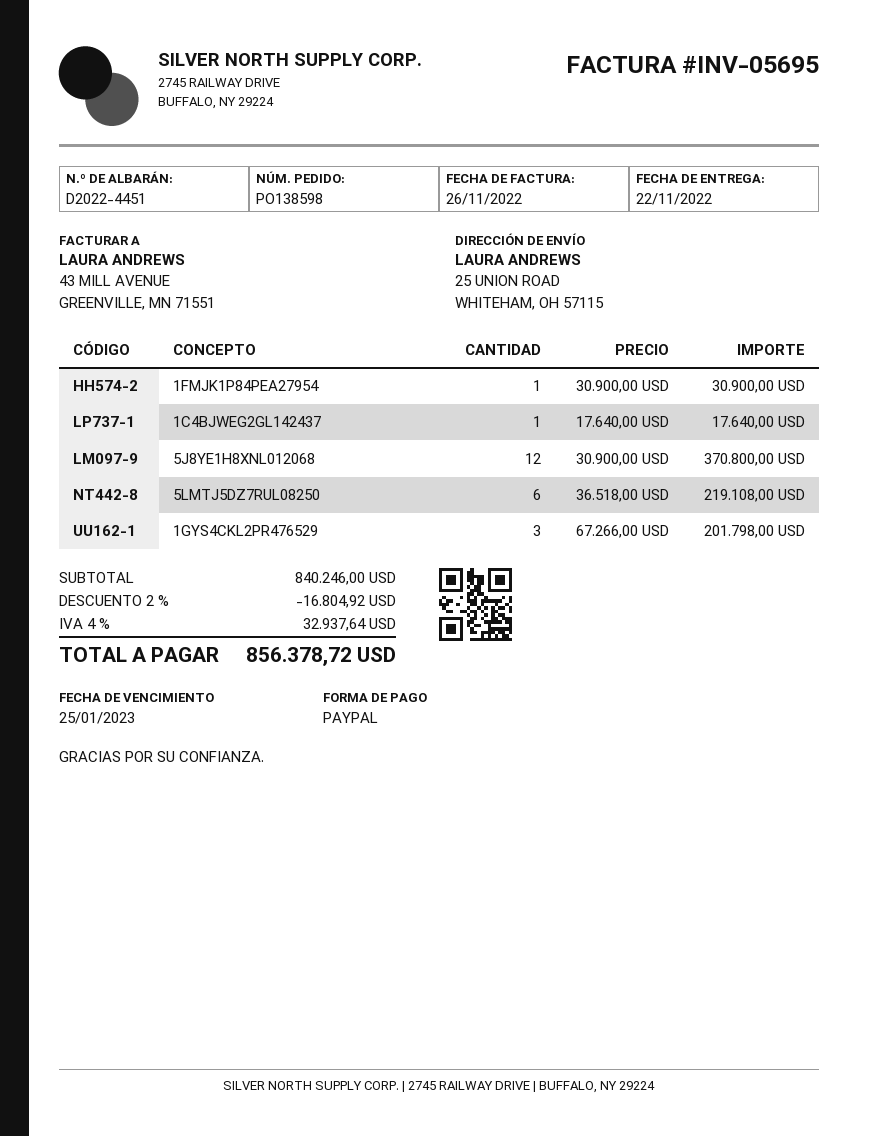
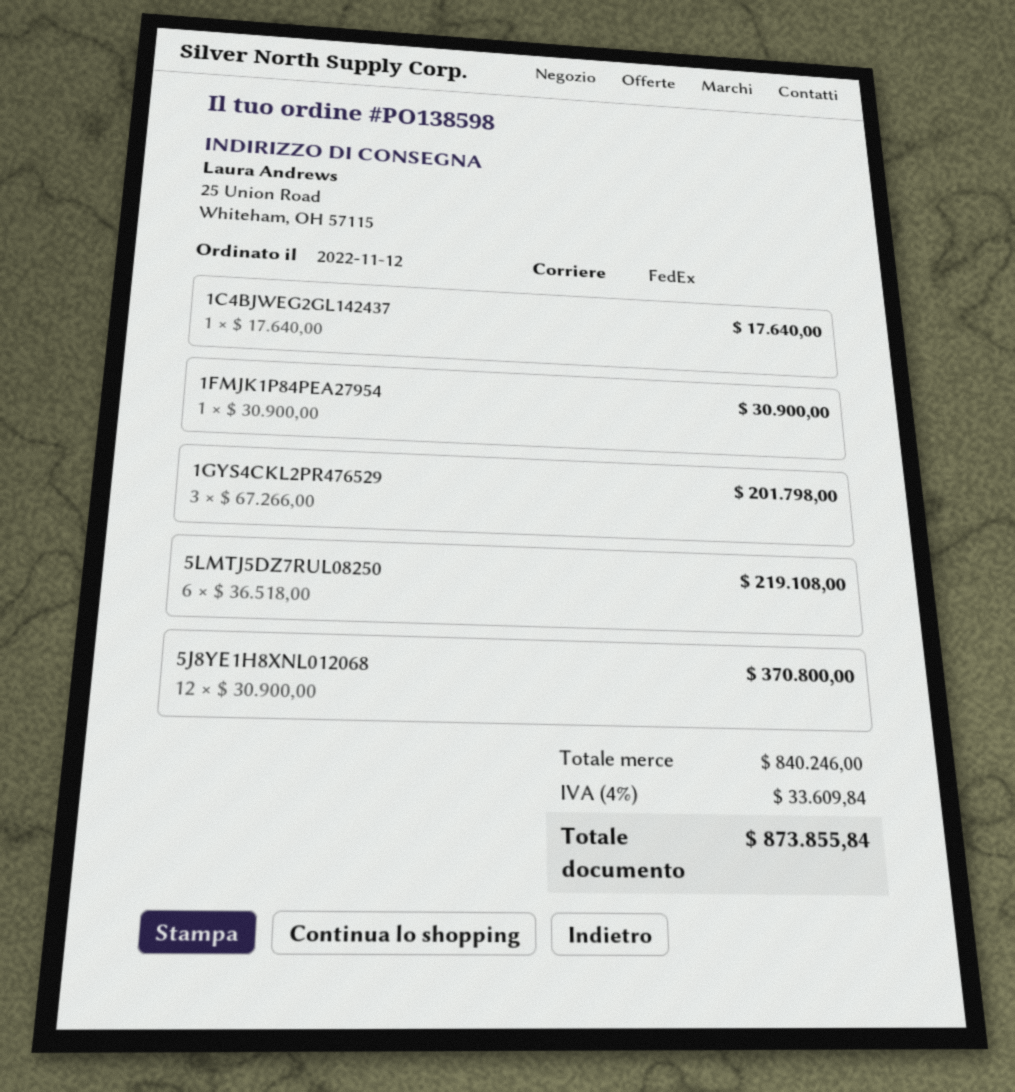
discount: 2% = 16804.92 -> none
tax: 4% = 32937.64 -> 4% = 33609.84
total: 856378.72 -> 873855.84

